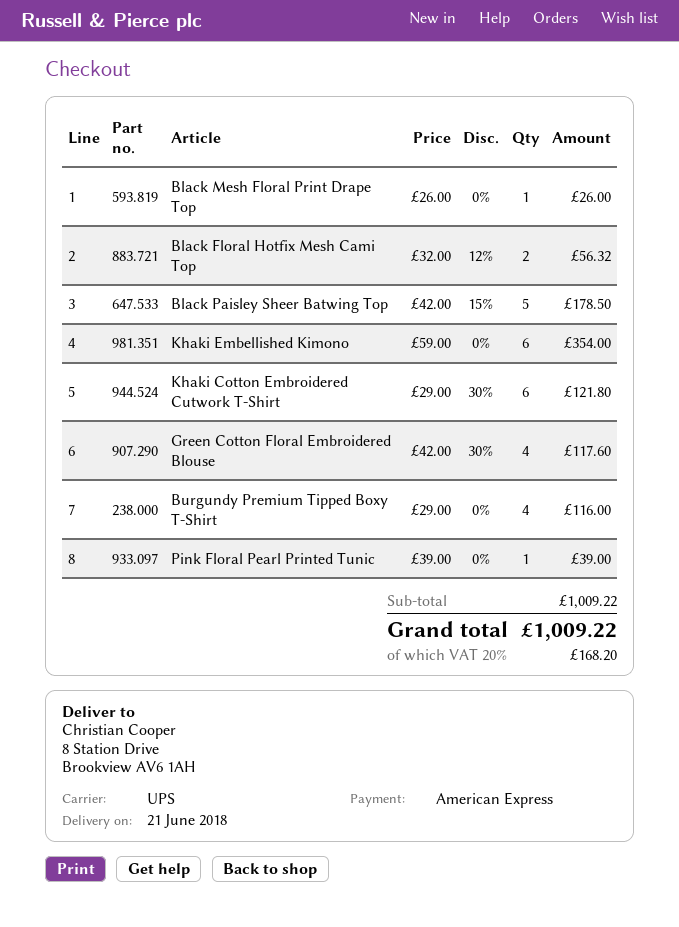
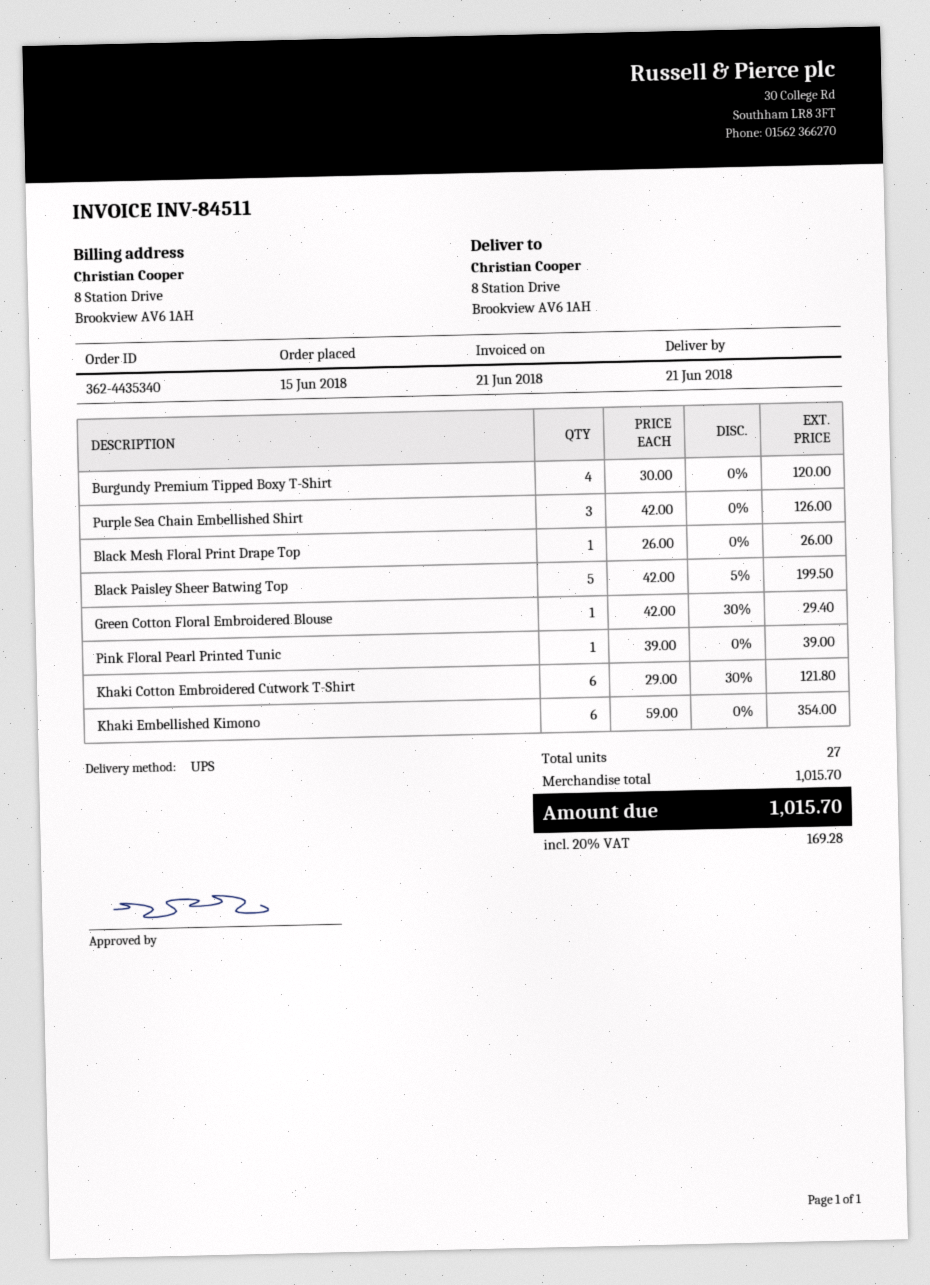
Black Floral Hotfix Mesh Cami Top: 2 x 32.00 - 12% = 56.32 -> none
Black Paisley Sheer Batwing Top: 5 x 42.00 - 15% = 178.50 -> 5 x 42.00 - 5% = 199.50
Green Cotton Floral Embroidered Blouse: 4 x 42.00 - 30% = 117.60 -> 1 x 42.00 - 30% = 29.40
Burgundy Premium Tipped Boxy T-Shirt: 4 x 29.00 = 116.00 -> 4 x 30.00 = 120.00
Purple Sea Chain Embellished Shirt: none -> 3 x 42.00 = 126.00
subtotal: 1009.22 -> 1015.70
tax: 20% = 168.20 -> 20% = 169.28
total: 1009.22 -> 1015.70

